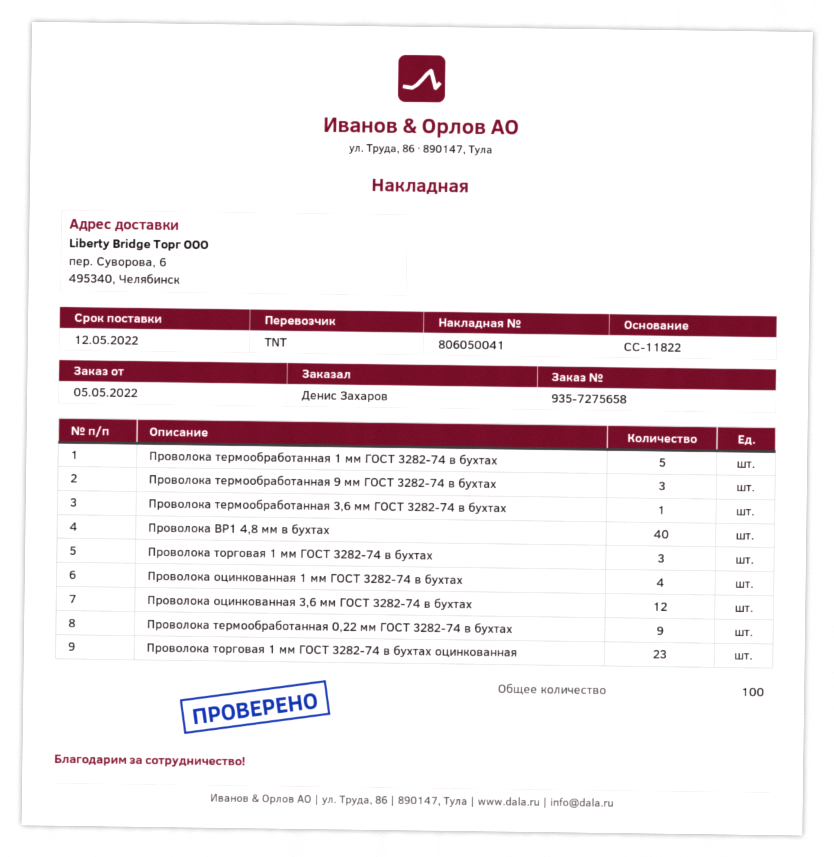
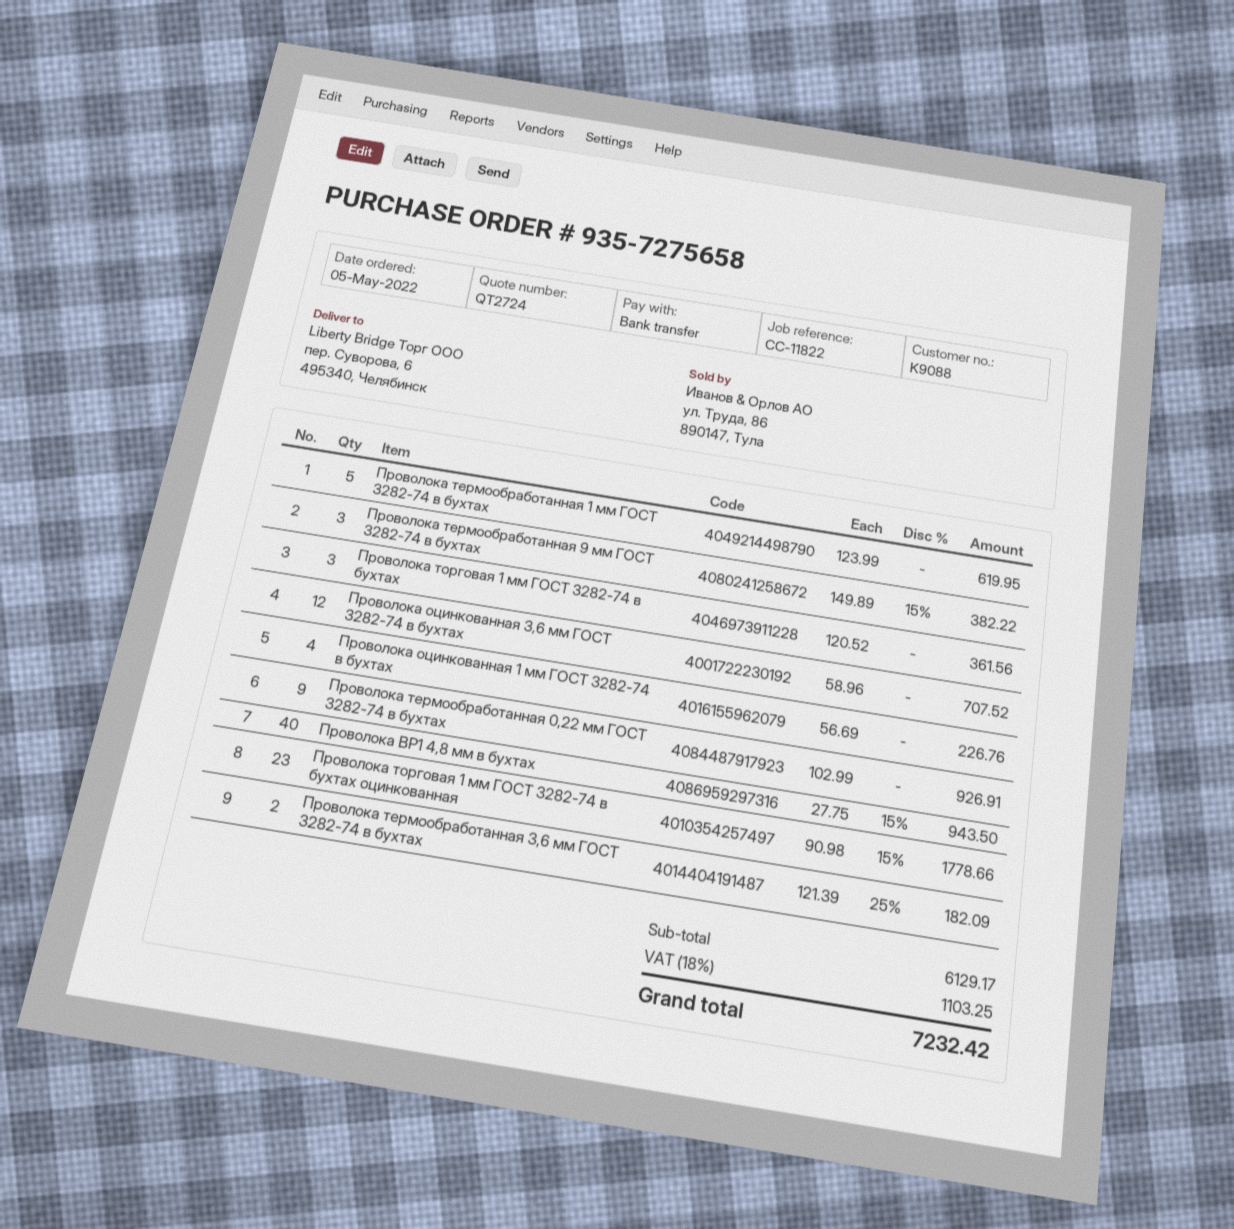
Проволока термообработанная 3,6 мм ГОСТ 3282-74 в бухтах: 1 -> 2

